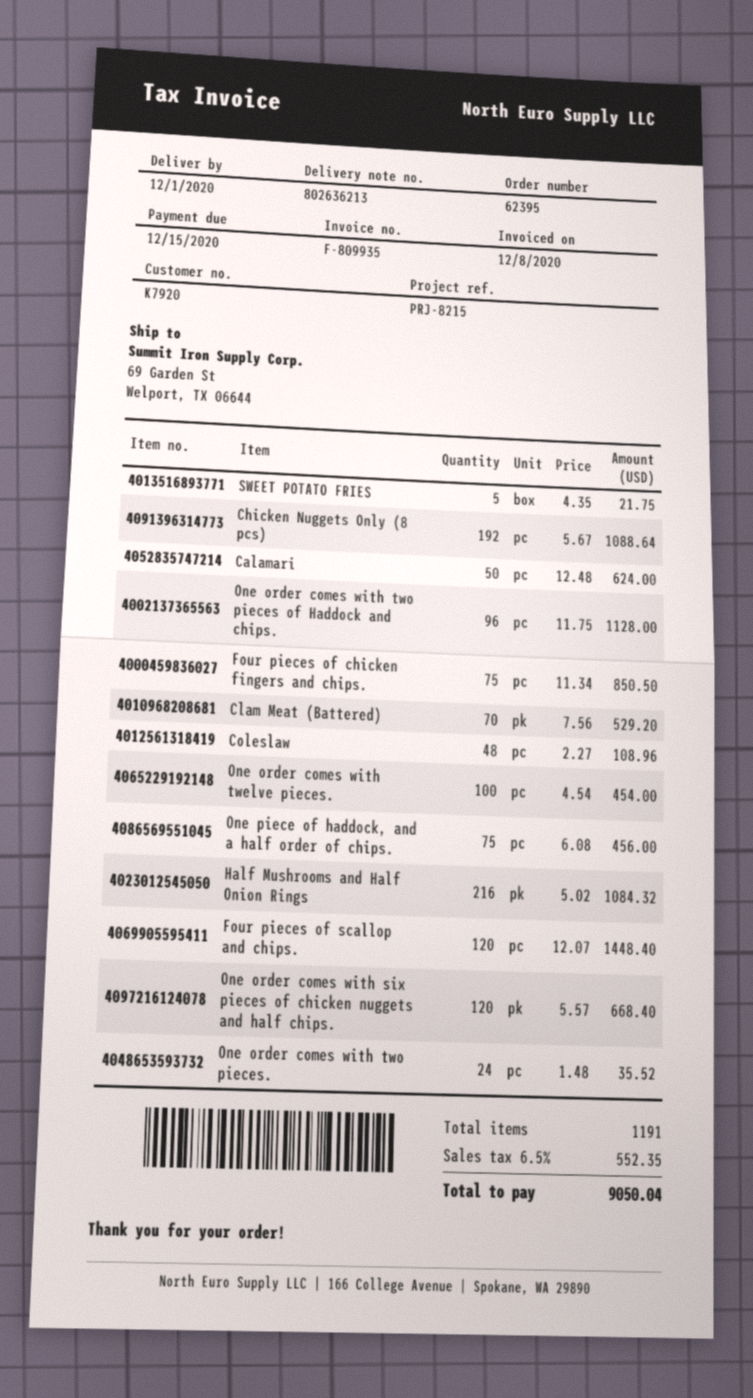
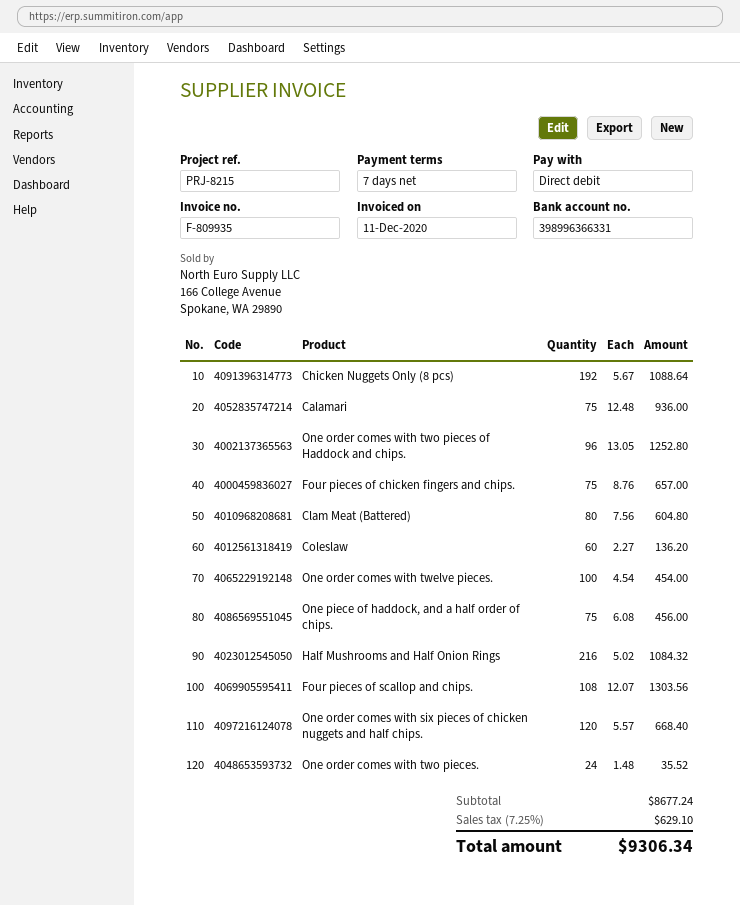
invoice date: 2020-12-08 -> 2020-12-11
SWEET POTATO FRIES: 5 x 4.35 = 21.75 -> none
Calamari: 50 x 12.48 = 624.00 -> 75 x 12.48 = 936.00
One order comes with two pieces of Haddock and chips.: 96 x 11.75 = 1128.00 -> 96 x 13.05 = 1252.80
Four pieces of chicken fingers and chips.: 75 x 11.34 = 850.50 -> 75 x 8.76 = 657.00
Clam Meat (Battered): 70 x 7.56 = 529.20 -> 80 x 7.56 = 604.80
Coleslaw: 48 x 2.27 = 108.96 -> 60 x 2.27 = 136.20
Four pieces of scallop and chips.: 120 x 12.07 = 1448.40 -> 108 x 12.07 = 1303.56
tax: 6.5% = 552.35 -> 7.25% = 629.10
total: 9050.04 -> 9306.34

